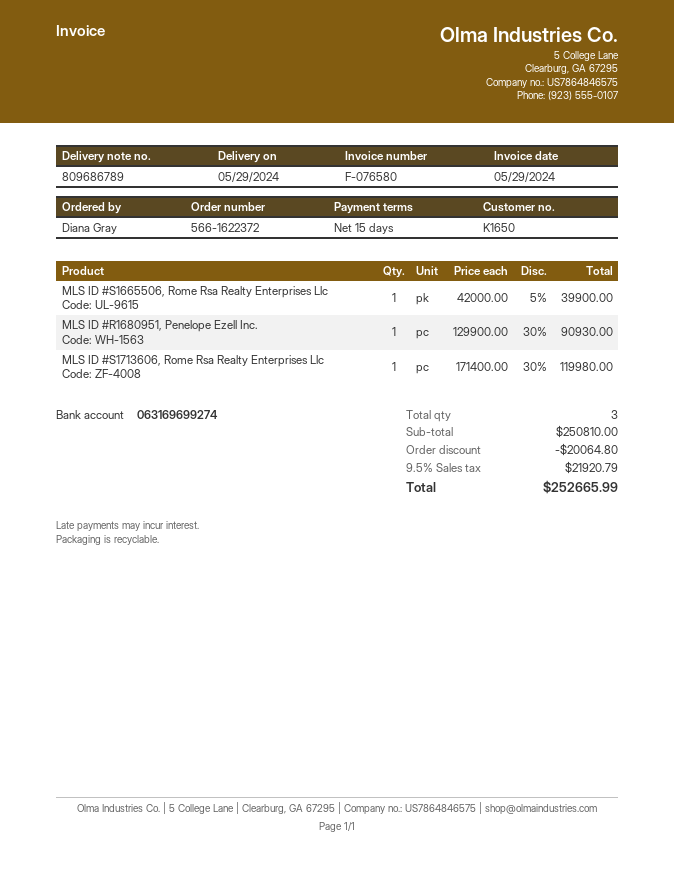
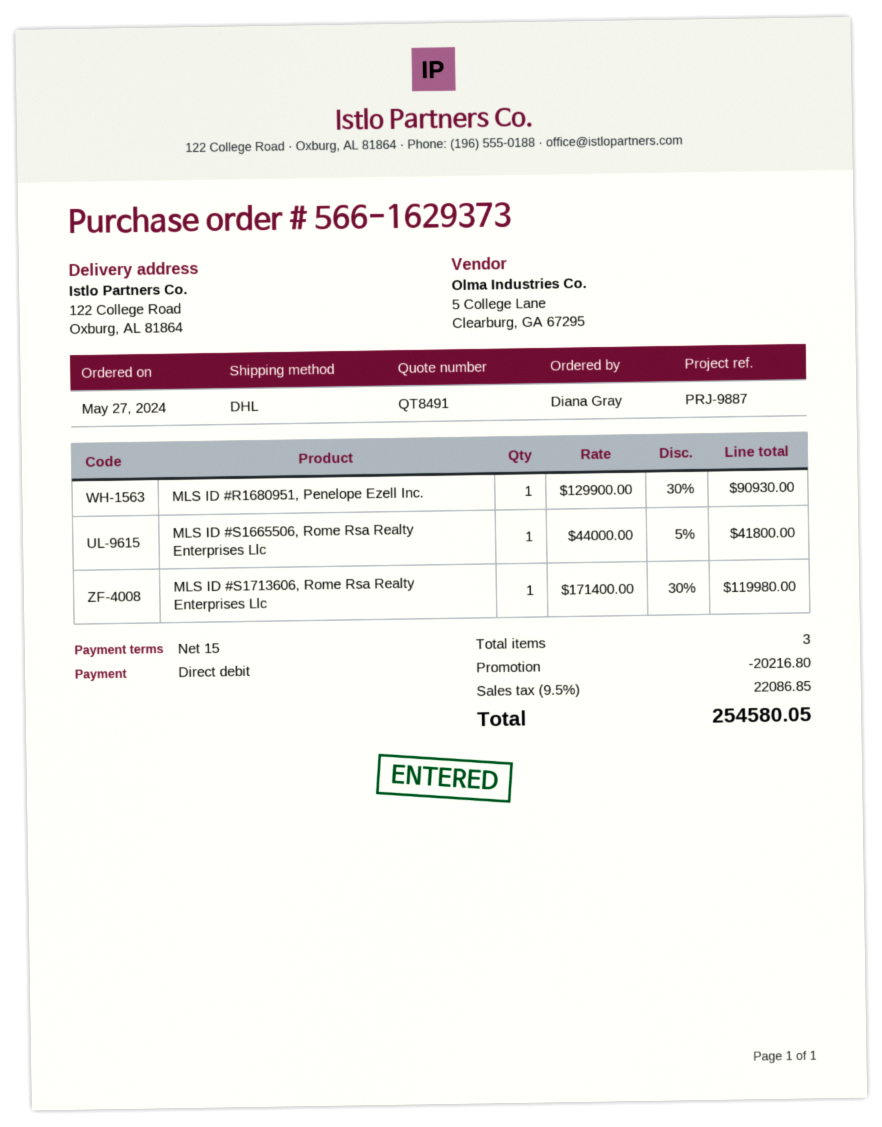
order number: 566-1622372 -> 566-1629373
MLS ID #S1665506, Rome Rsa Realty Enterprises Llc: 1 x 42000.00 - 5% = 39900.00 -> 1 x 44000.00 - 5% = 41800.00
discount: 20064.80 -> 20216.80
tax: 9.5% = 21920.79 -> 9.5% = 22086.85
total: 252665.99 -> 254580.05

